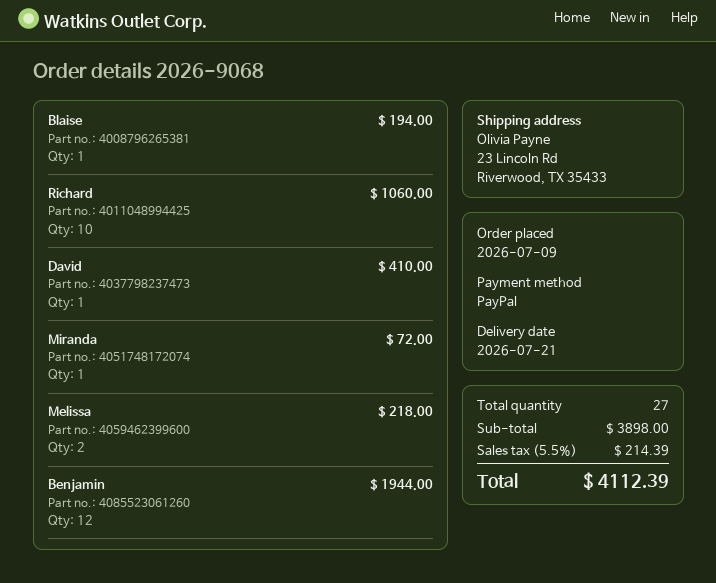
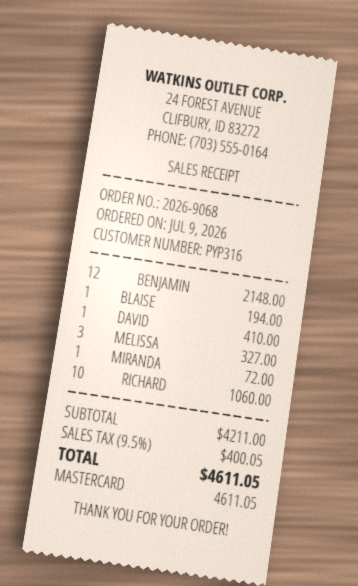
payment method: PayPal -> Mastercard
Melissa: 2 for 218.00 -> 3 for 327.00
Benjamin: 12 for 1944.00 -> 12 for 2148.00
subtotal: 3898.00 -> 4211.00
tax: 5.5% = 214.39 -> 9.5% = 400.05
total: 4112.39 -> 4611.05

